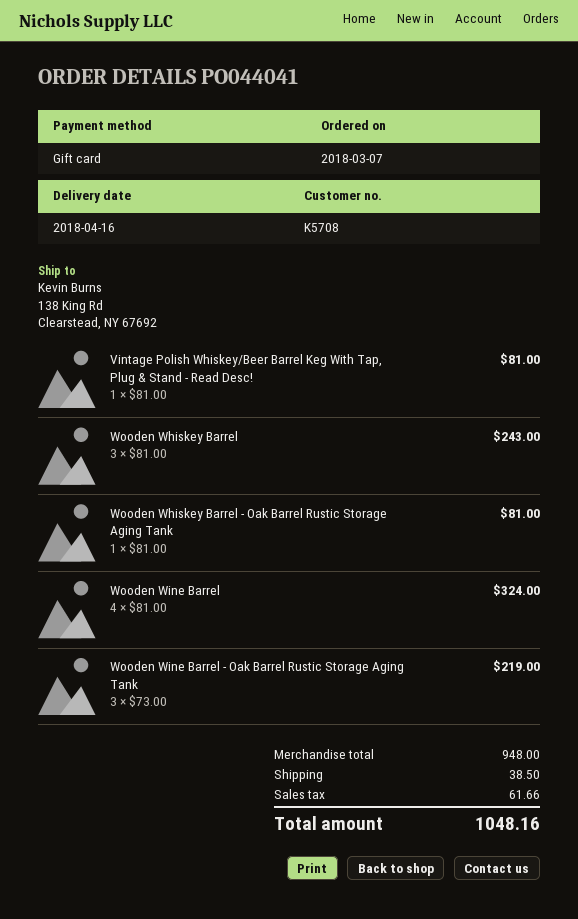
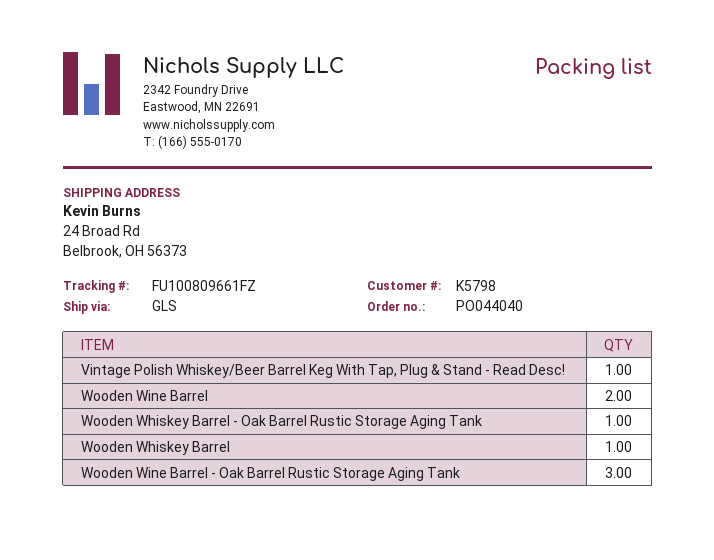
order number: PO044041 -> PO044040
customer number: K5708 -> K5798
ship to: 138 King Rd, Clearstead, NY 67692 -> 24 Broad Rd, Belbrook, OH 56373
Wooden Whiskey Barrel: 3 -> 1
Wooden Wine Barrel: 4 -> 2

